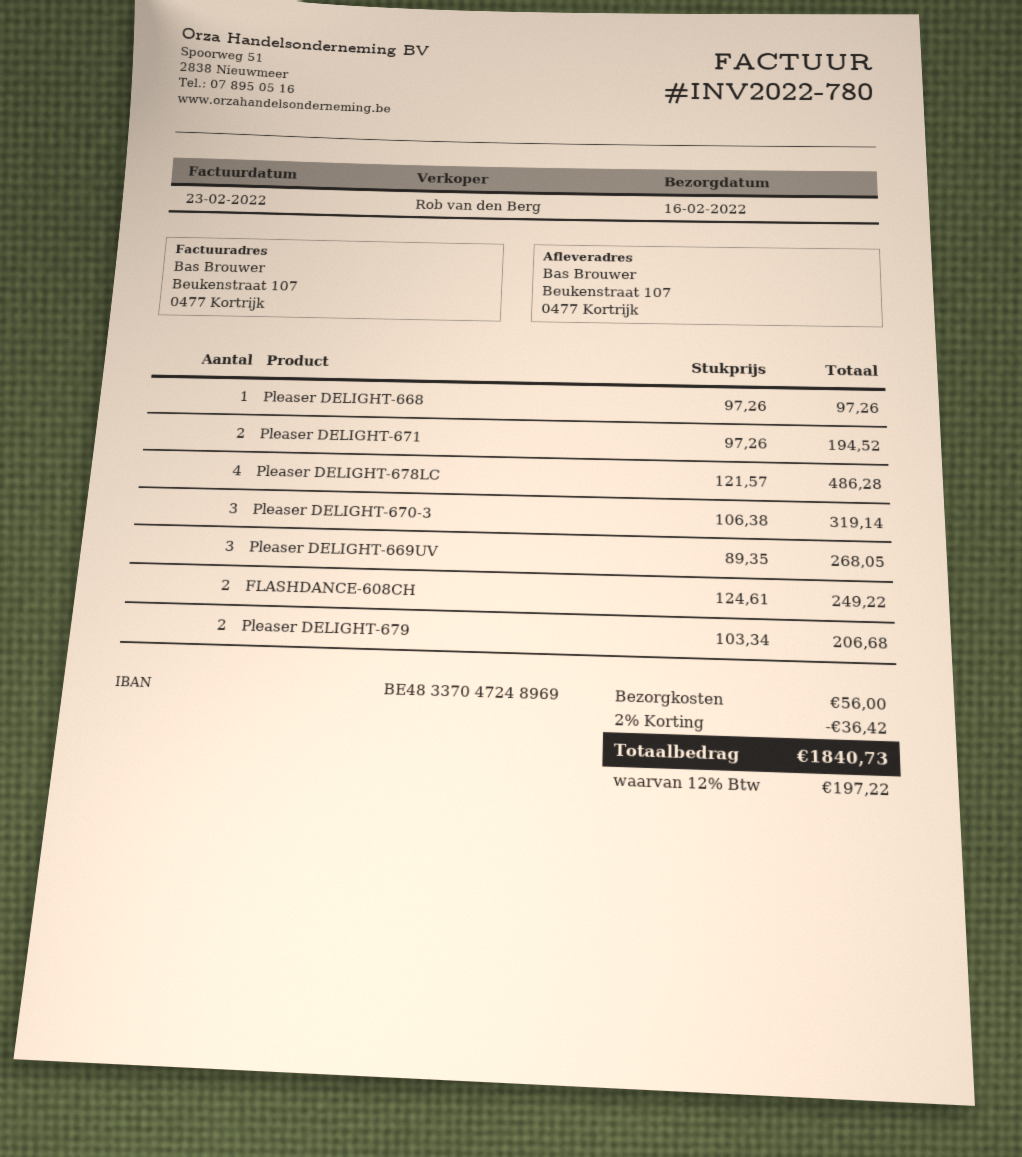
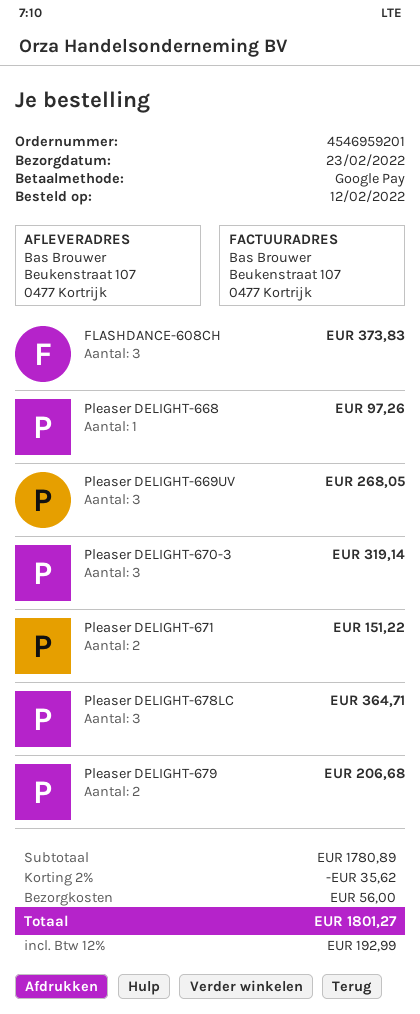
delivery date: 2022-02-16 -> 2022-02-23
Pleaser DELIGHT-671: 2 for 194.52 -> 2 for 151.22
Pleaser DELIGHT-678LC: 4 for 486.28 -> 3 for 364.71
FLASHDANCE-608CH: 2 for 249.22 -> 3 for 373.83
discount: 2% = 36.42 -> 2% = 35.62
tax: 12% = 197.22 -> 12% = 192.99
total: 1840.73 -> 1801.27

